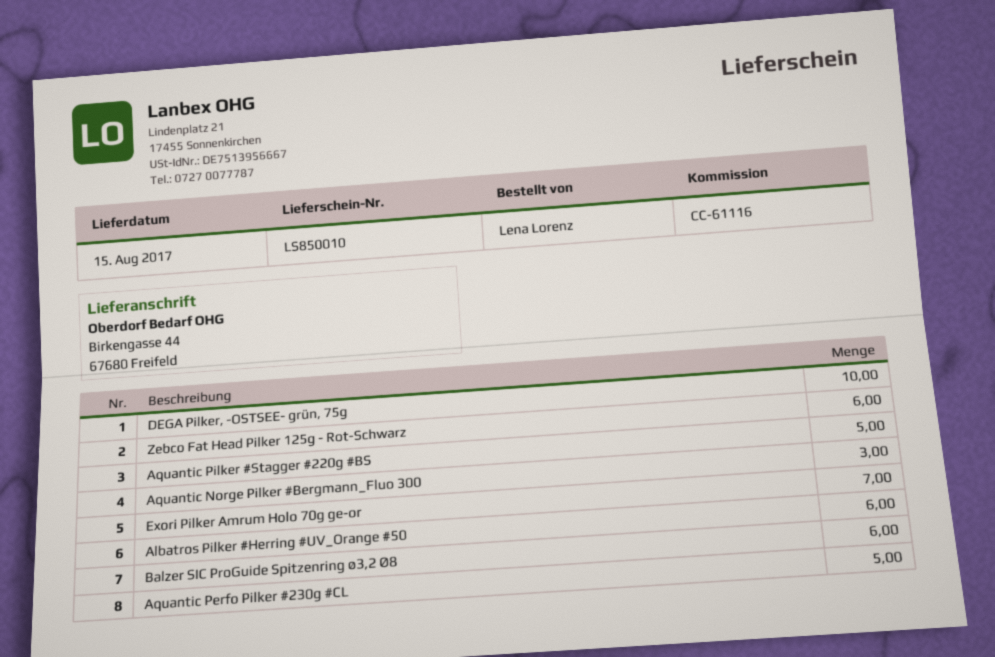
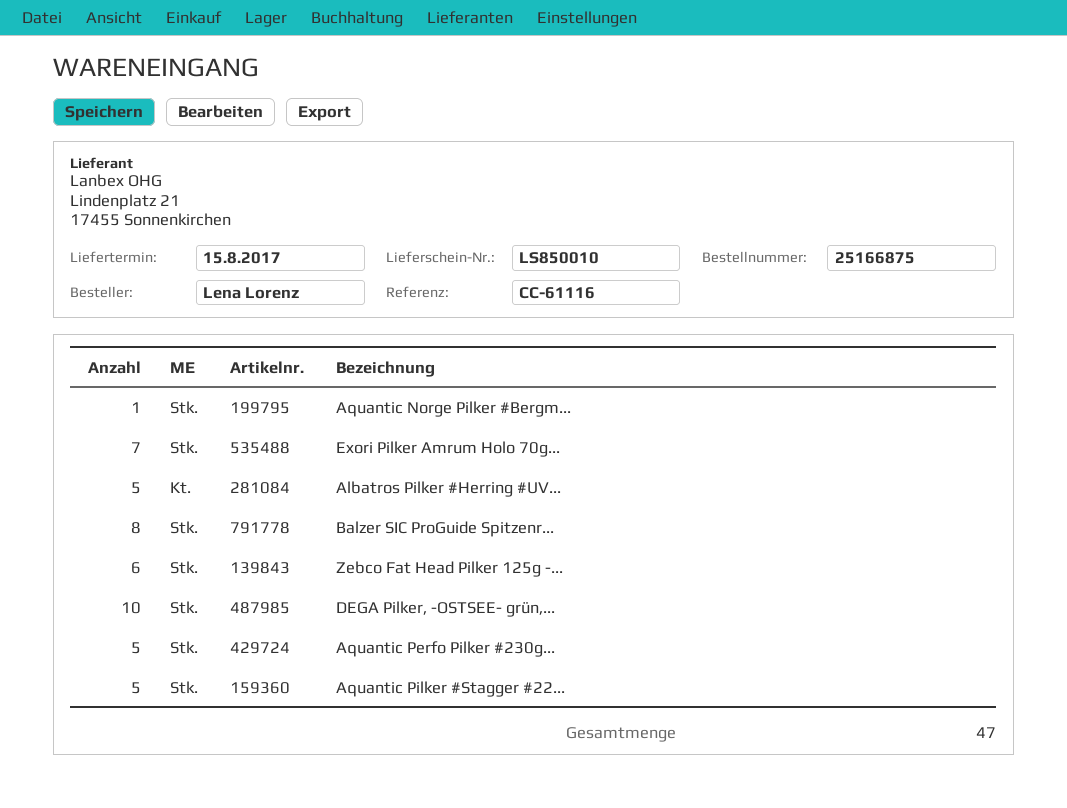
Aquantic Norge Pilker #Bergmann_Fluo 300: 3 -> 1
Albatros Pilker #Herring #UV_Orange #50: 6 -> 5
Balzer SIC ProGuide Spitzenring ø3,2 Ø8: 6 -> 8

